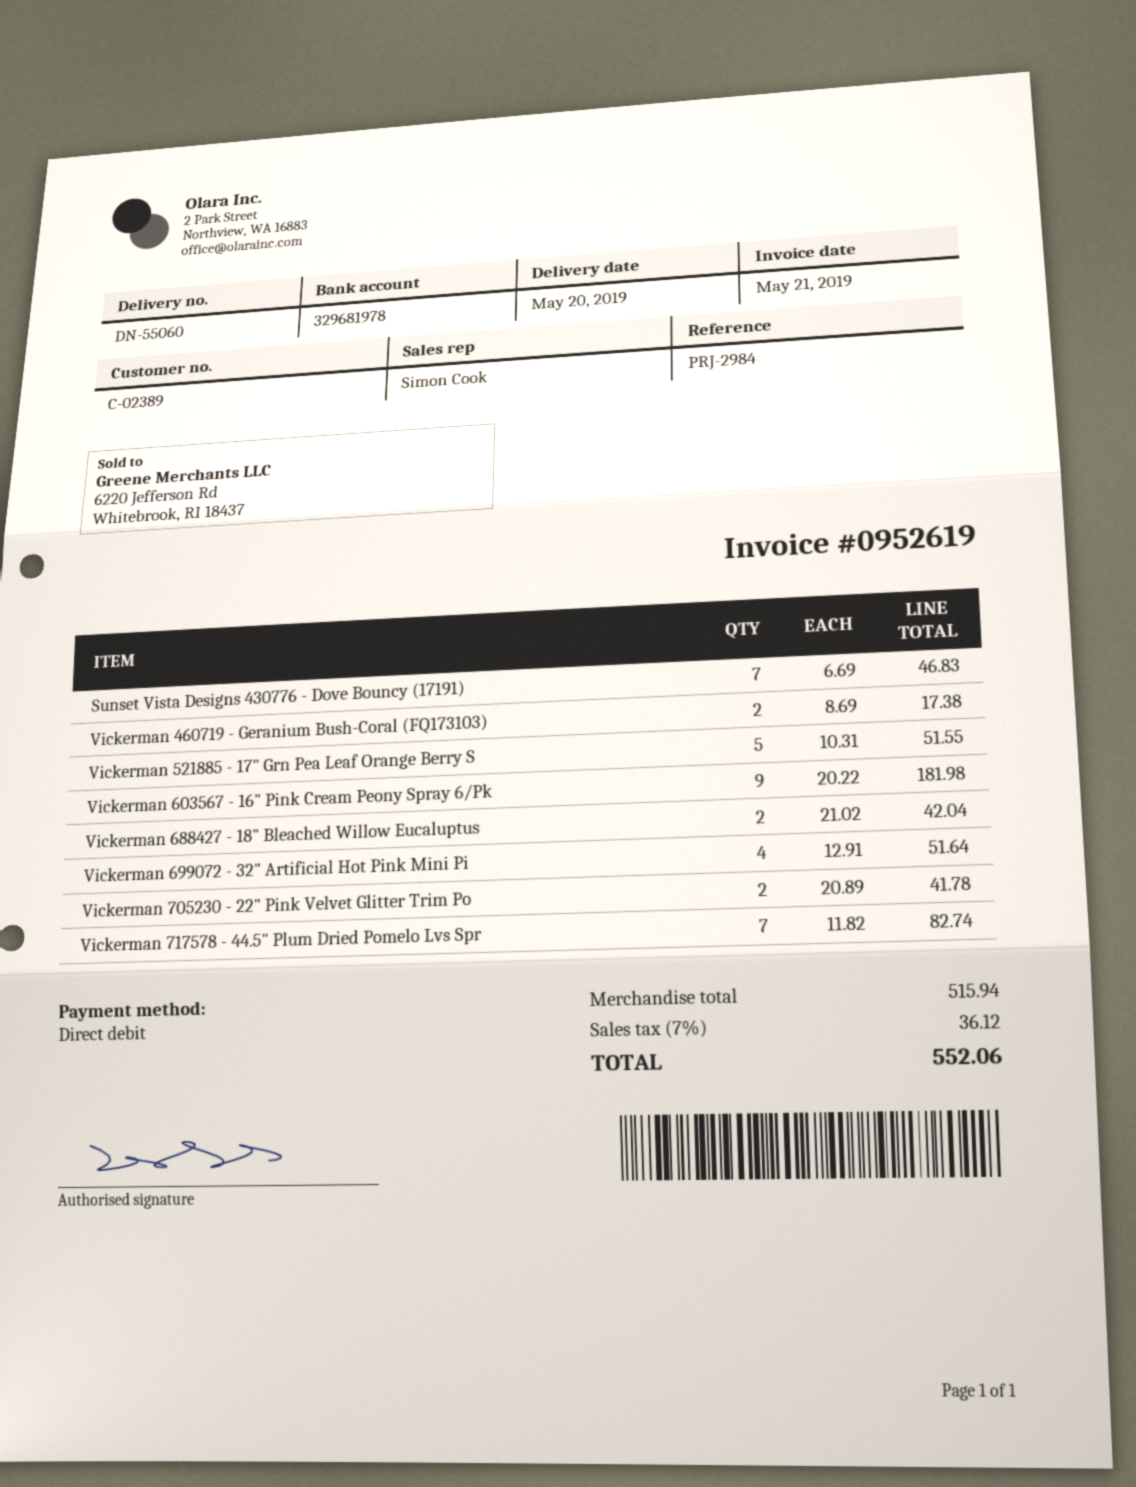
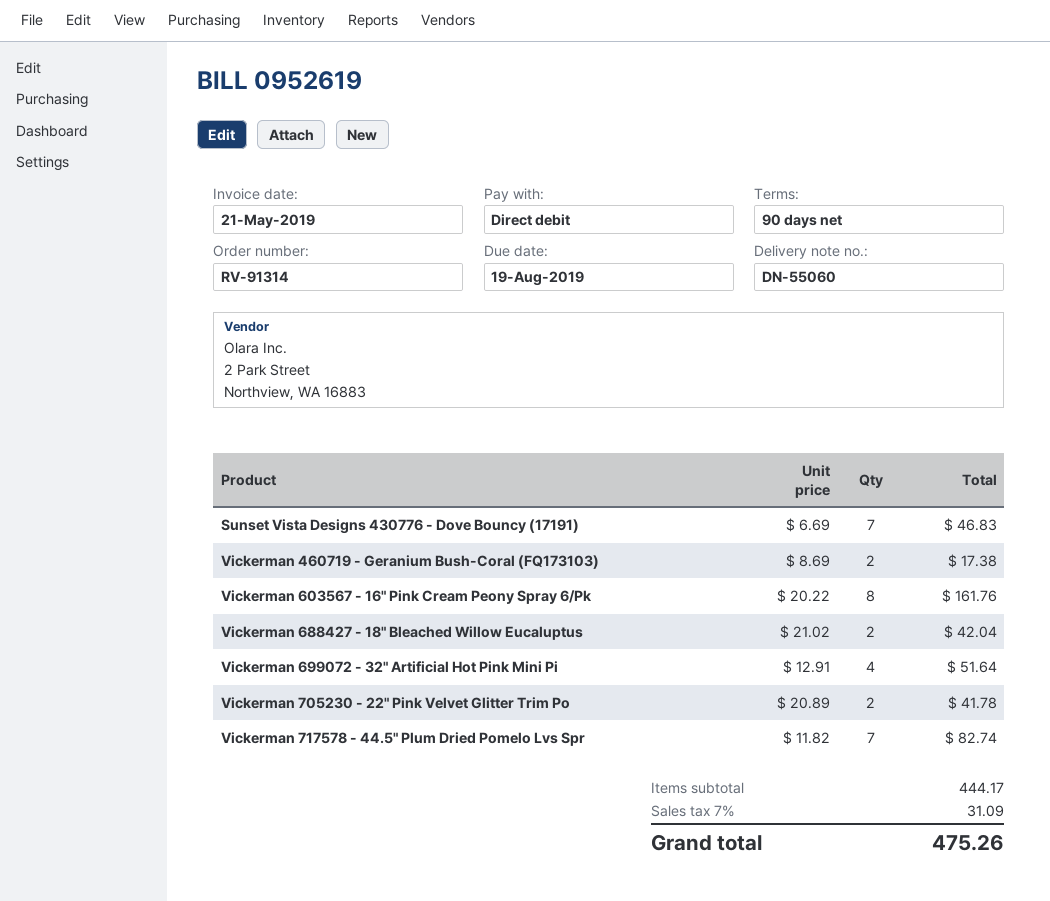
Vickerman 521885 - 17" Grn Pea Leaf Orange Berry S: 5 x 10.31 = 51.55 -> none
Vickerman 603567 - 16" Pink Cream Peony Spray 6/Pk: 9 x 20.22 = 181.98 -> 8 x 20.22 = 161.76
subtotal: 515.94 -> 444.17
tax: 7% = 36.12 -> 7% = 31.09
total: 552.06 -> 475.26

